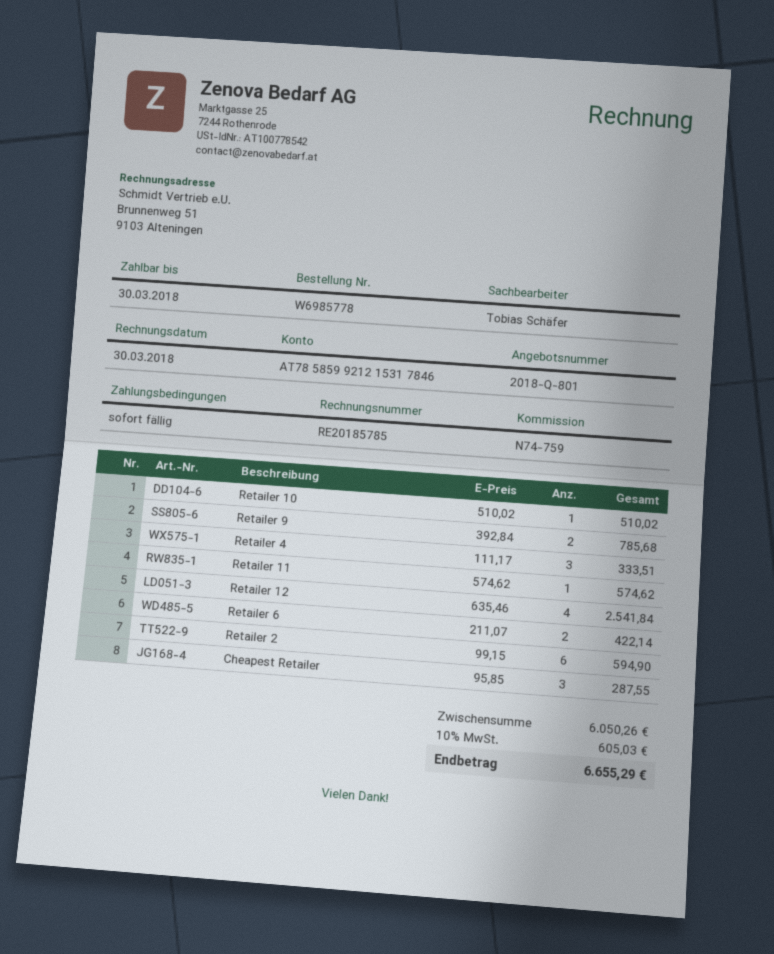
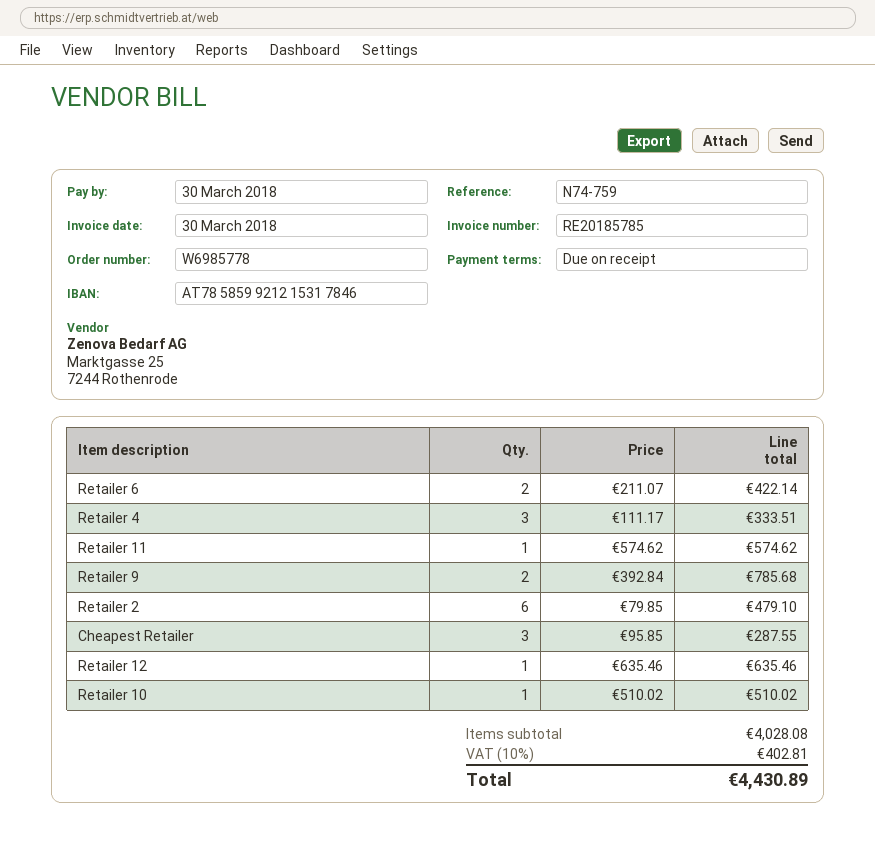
Retailer 12: 4 x 635.46 = 2541.84 -> 1 x 635.46 = 635.46
Retailer 2: 6 x 99.15 = 594.90 -> 6 x 79.85 = 479.10
subtotal: 6050.26 -> 4028.08
tax: 10% = 605.03 -> 10% = 402.81
total: 6655.29 -> 4430.89

